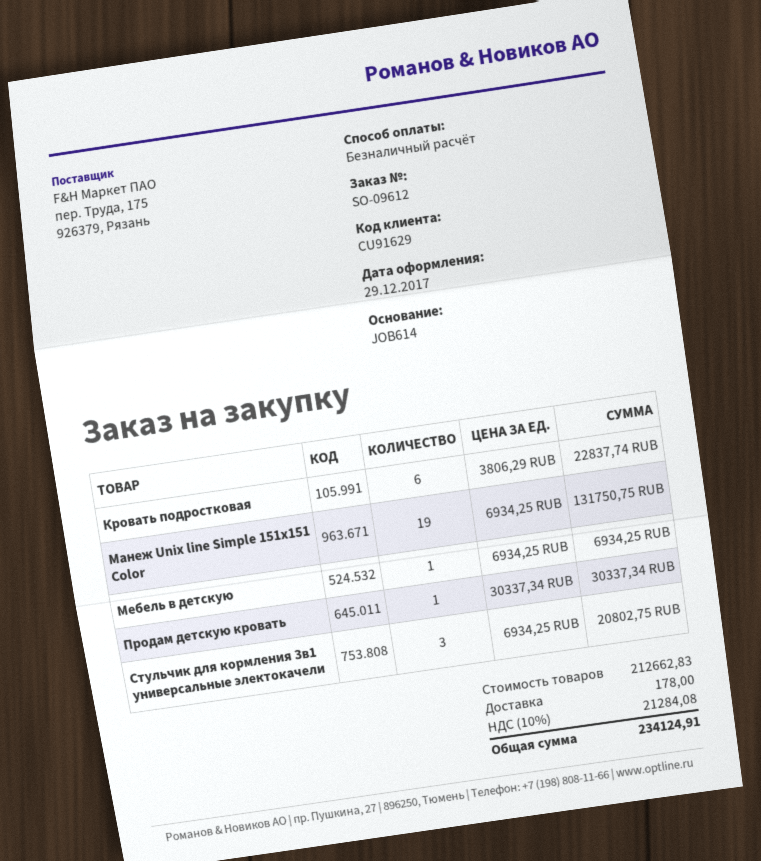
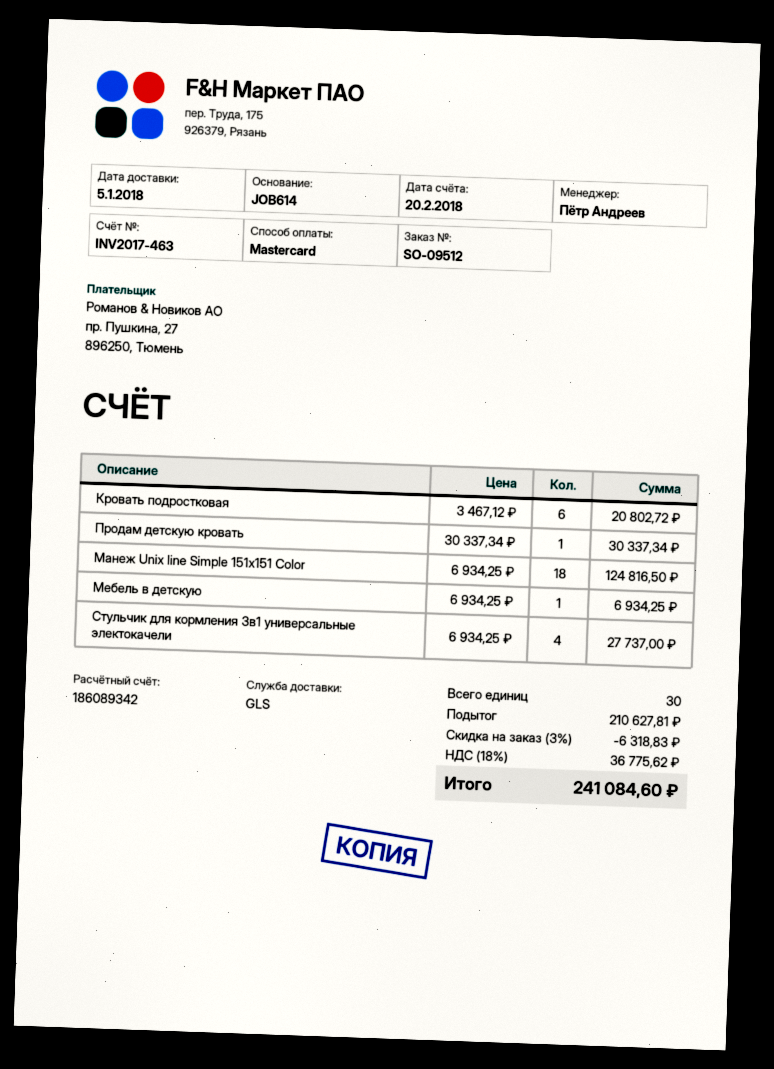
order number: SO-09612 -> SO-09512
payment method: bank transfer -> Mastercard
Кровать подростковая: 6 x 3806.29 = 22837.74 -> 6 x 3467.12 = 20802.72
Манеж Unix line Simple 151x151 Color: 19 x 6934.25 = 131750.75 -> 18 x 6934.25 = 124816.50
Стульчик для кормления 3в1 универсальные электокачели: 3 x 6934.25 = 20802.75 -> 4 x 6934.25 = 27737.00
subtotal: 212662.83 -> 210627.81
discount: none -> 3% = 6318.83
shipping: 178.00 -> none
tax: 10% = 21284.08 -> 18% = 36775.62
total: 234124.91 -> 241084.60

